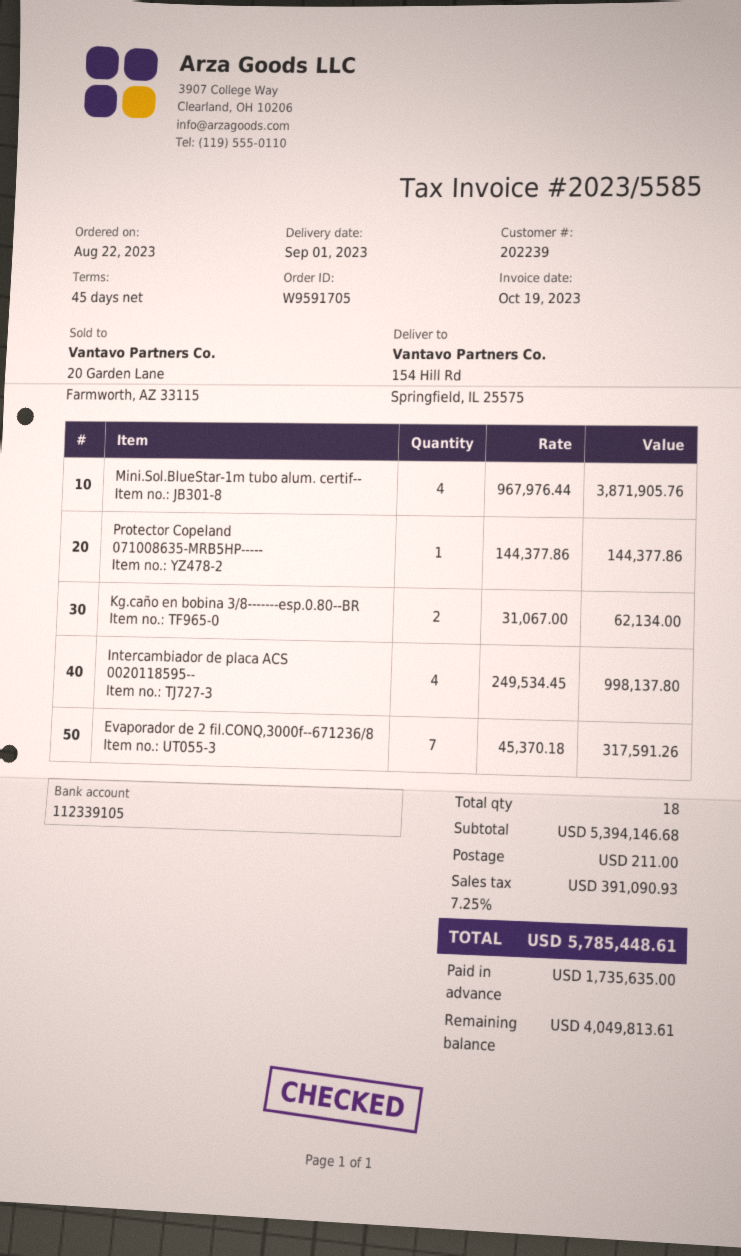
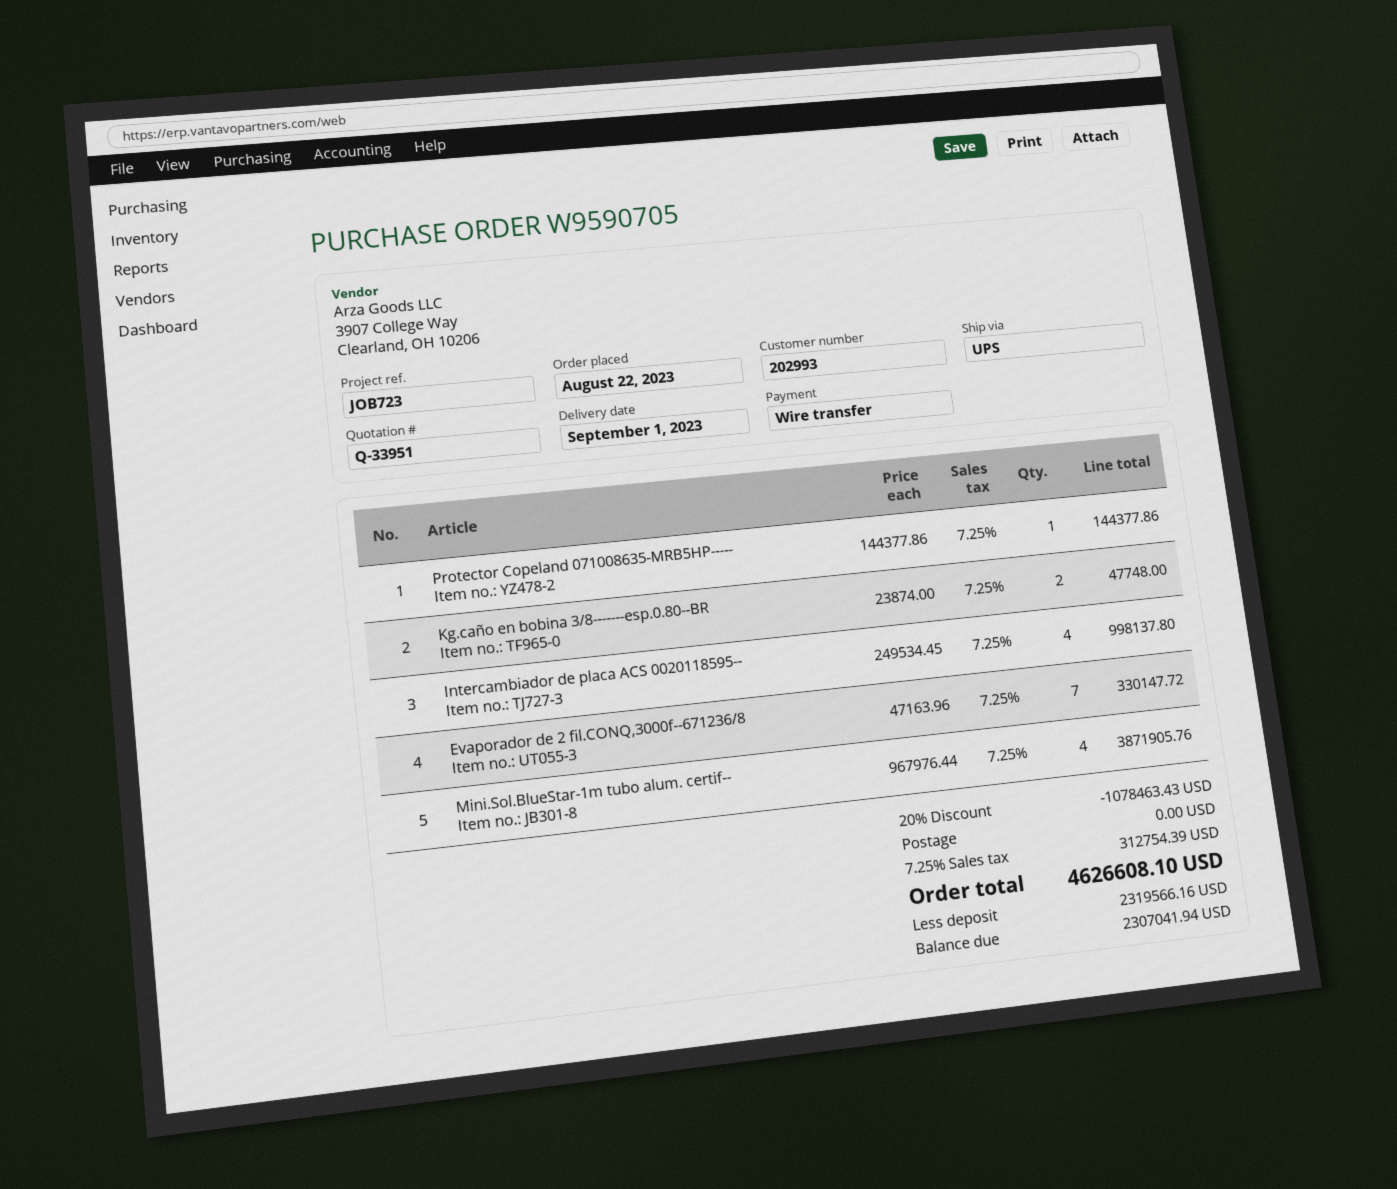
order number: W9591705 -> W9590705
customer number: 202239 -> 202993
Kg.caño en bobina 3/8-------esp.0.80--BR: 2 x 31067.00 = 62134.00 -> 2 x 23874.00 = 47748.00
Evaporador de 2 fil.CONQ,3000f--671236/8: 7 x 45370.18 = 317591.26 -> 7 x 47163.96 = 330147.72
discount: none -> 20% = 1078463.43
shipping: 211.00 -> 0.00
tax: 7.25% = 391090.93 -> 7.25% = 312754.39
total: 5785448.61 -> 4626608.10
deposit: 1735635.00 -> 2319566.16
balance: 4049813.61 -> 2307041.94

